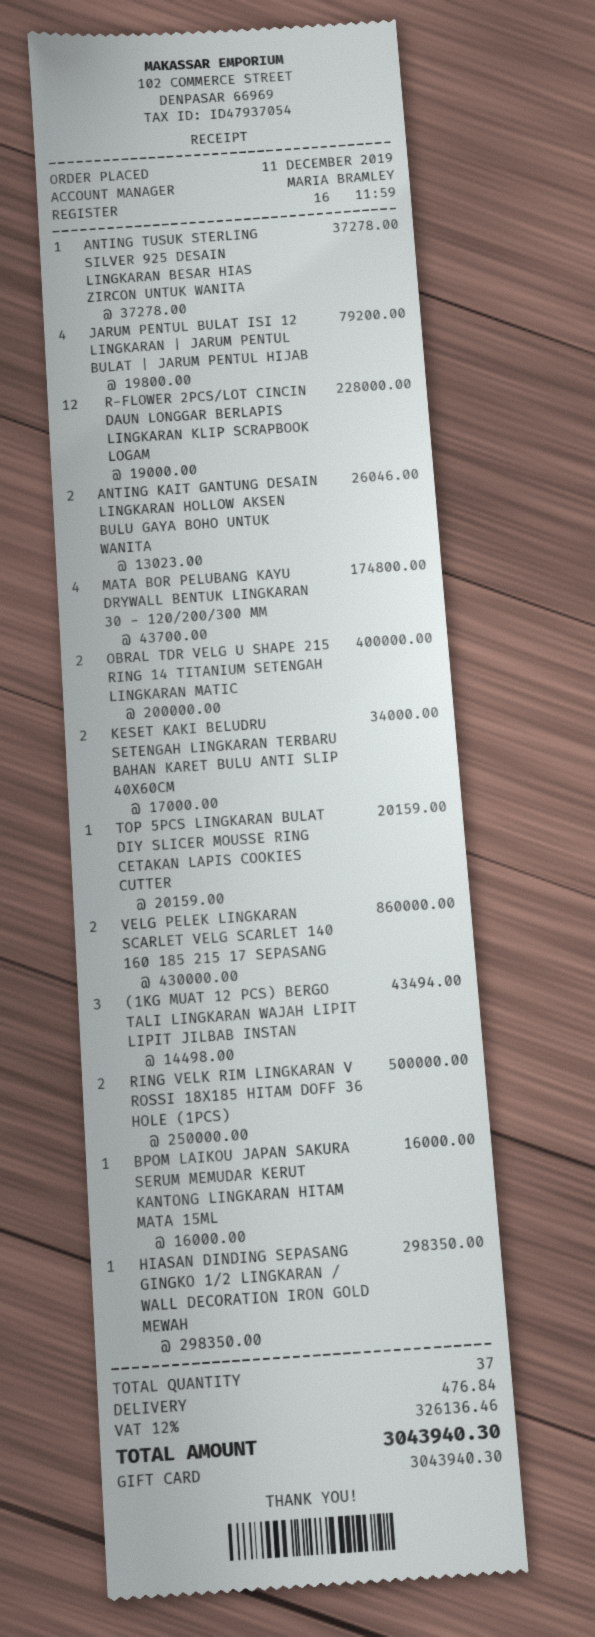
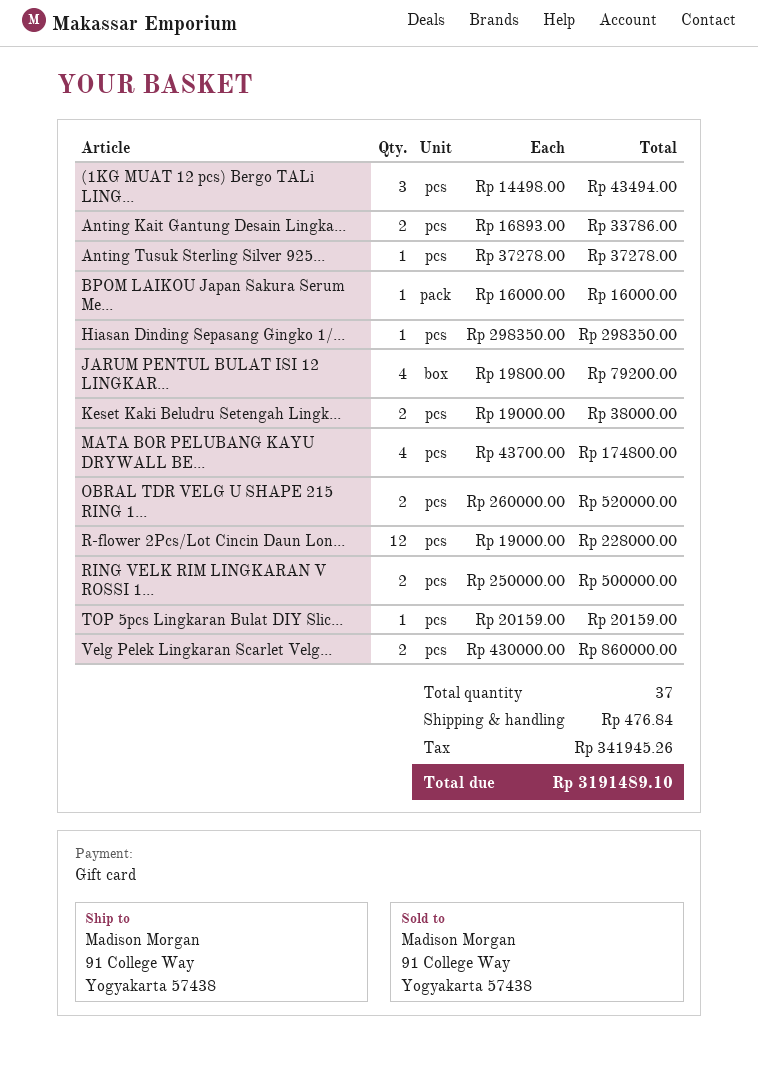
ANTING KAIT GANTUNG DESAIN LINGKARAN HOLLOW AKSEN BULU GAYA BOHO UNTUK WANITA: 2 x 13023.00 = 26046.00 -> 2 x 16893.00 = 33786.00
OBRAL TDR VELG U SHAPE 215 RING 14 TITANIUM SETENGAH LINGKARAN MATIC: 2 x 200000.00 = 400000.00 -> 2 x 260000.00 = 520000.00
KESET KAKI BELUDRU SETENGAH LINGKARAN TERBARU BAHAN KARET BULU ANTI SLIP 40X60CM: 2 x 17000.00 = 34000.00 -> 2 x 19000.00 = 38000.00
tax: 326136.46 -> 341945.26
total: 3043940.30 -> 3191489.10

